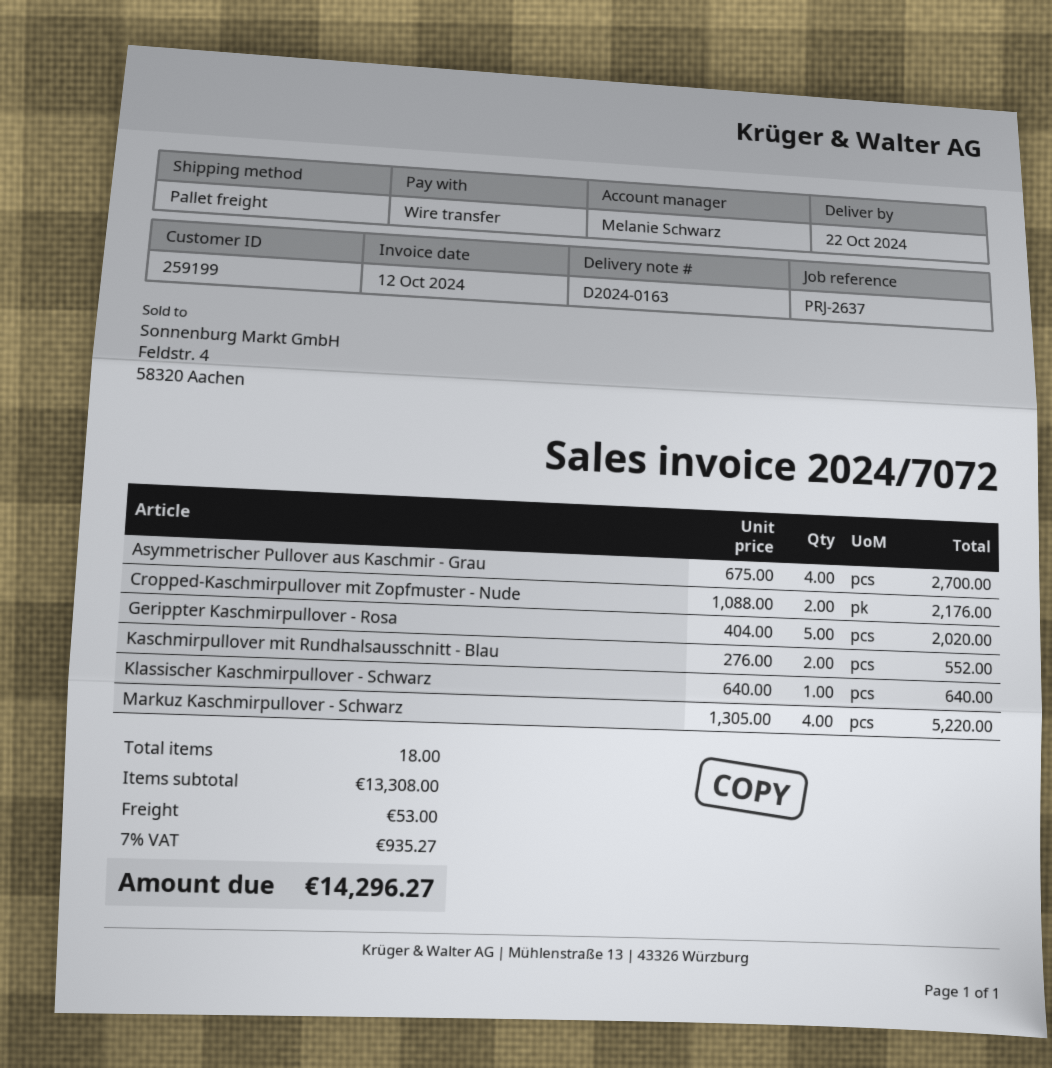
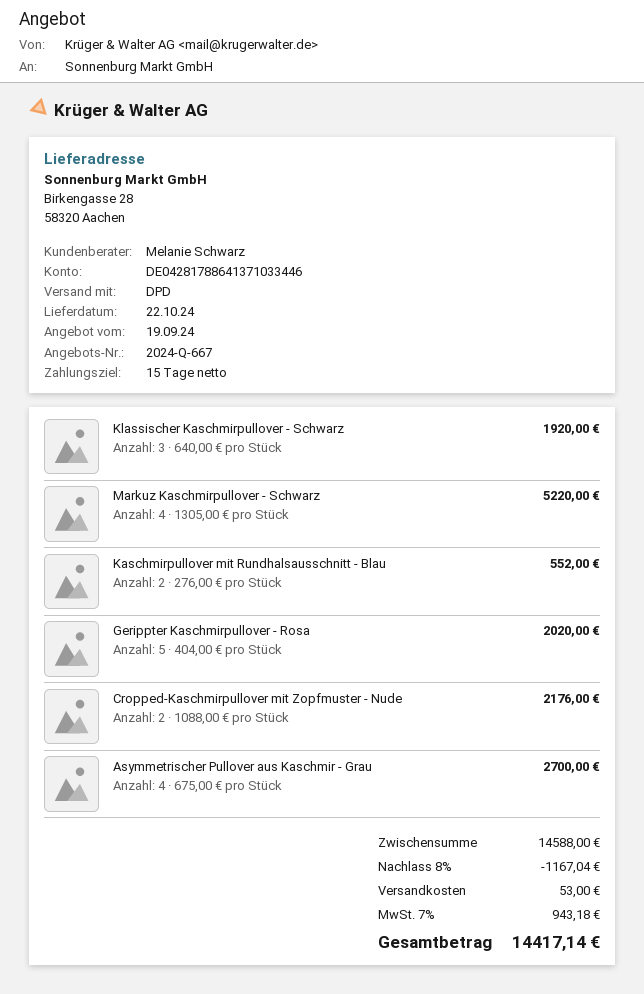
shipping method: pallet freight -> DPD
Klassischer Kaschmirpullover - Schwarz: 1 x 640.00 = 640.00 -> 3 x 640.00 = 1920.00
subtotal: 13308.00 -> 14588.00
discount: none -> 8% = 1167.04
tax: 7% = 935.27 -> 7% = 943.18
total: 14296.27 -> 14417.14

